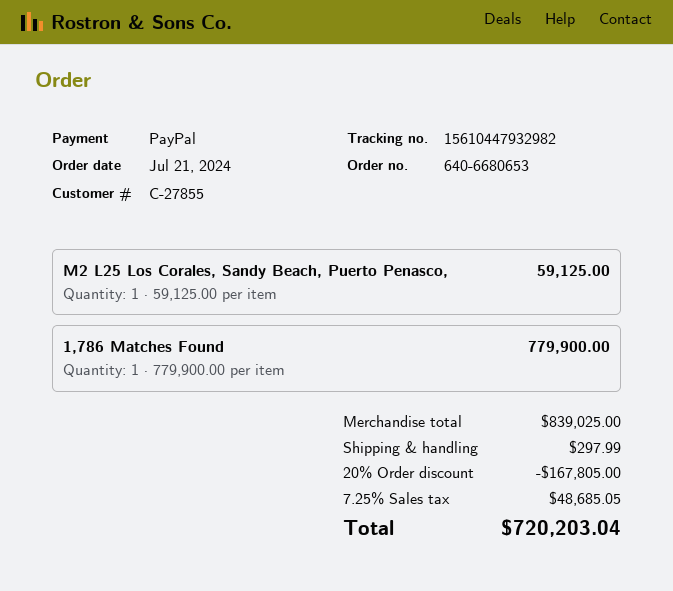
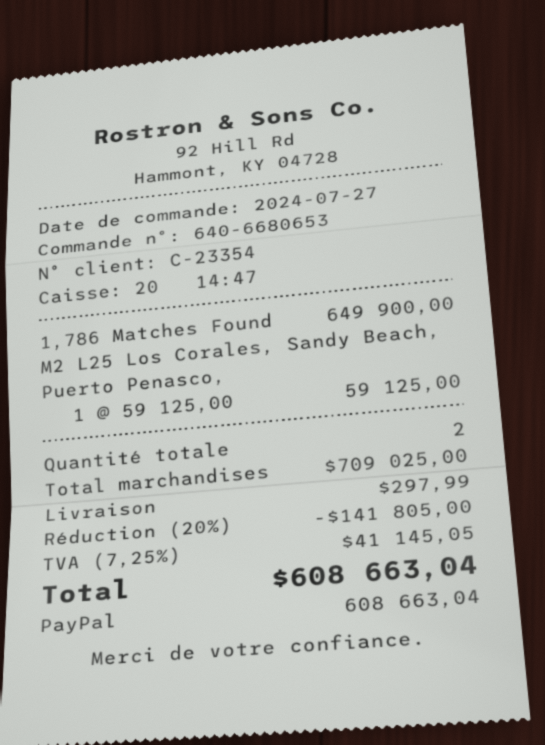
order date: 2024-07-21 -> 2024-07-27
customer number: C-27855 -> C-23354
1,786 Matches Found: 1 x 779900.00 = 779900.00 -> 1 x 649900.00 = 649900.00
subtotal: 839025.00 -> 709025.00
discount: 20% = 167805.00 -> 20% = 141805.00
tax: 7.25% = 48685.05 -> 7.25% = 41145.05
total: 720203.04 -> 608663.04

